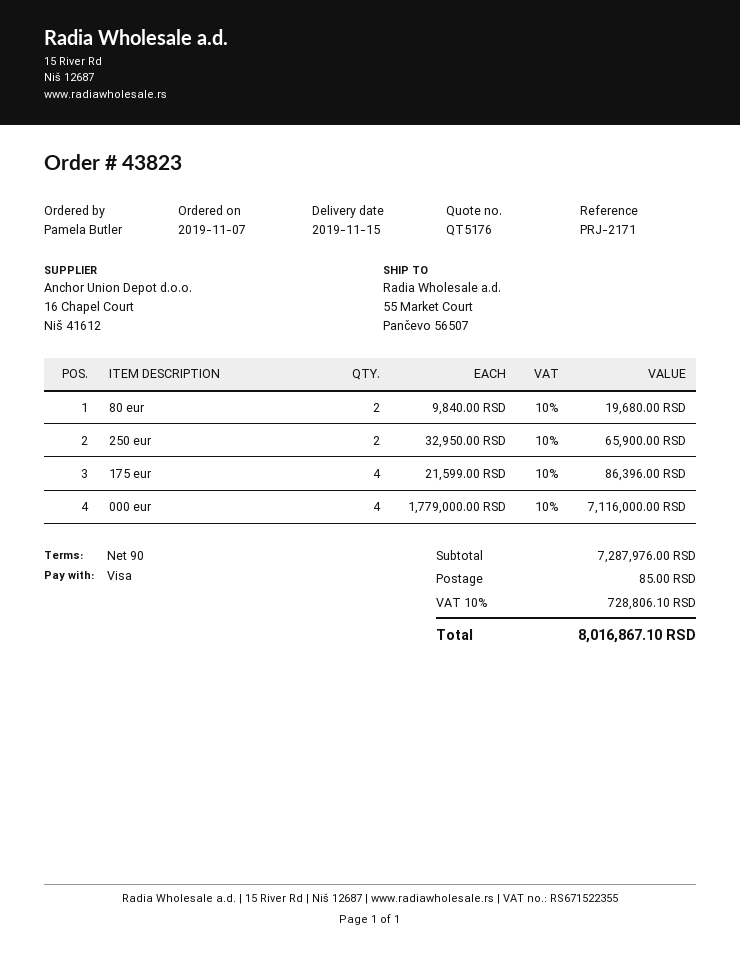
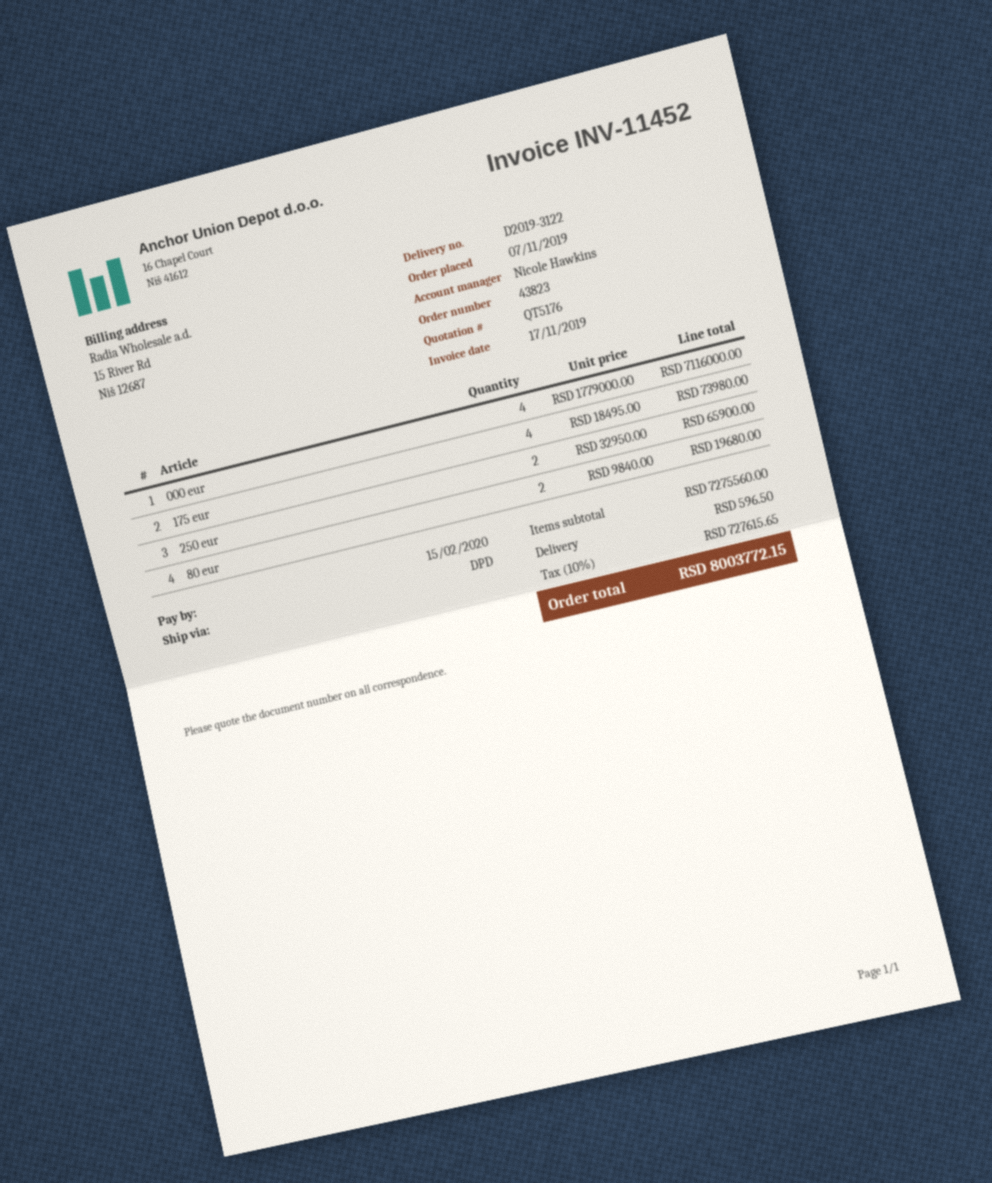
175 eur: 4 x 21599.00 = 86396.00 -> 4 x 18495.00 = 73980.00
subtotal: 7287976.00 -> 7275560.00
shipping: 85.00 -> 596.50
tax: 10% = 728806.10 -> 10% = 727615.65
total: 8016867.10 -> 8003772.15

